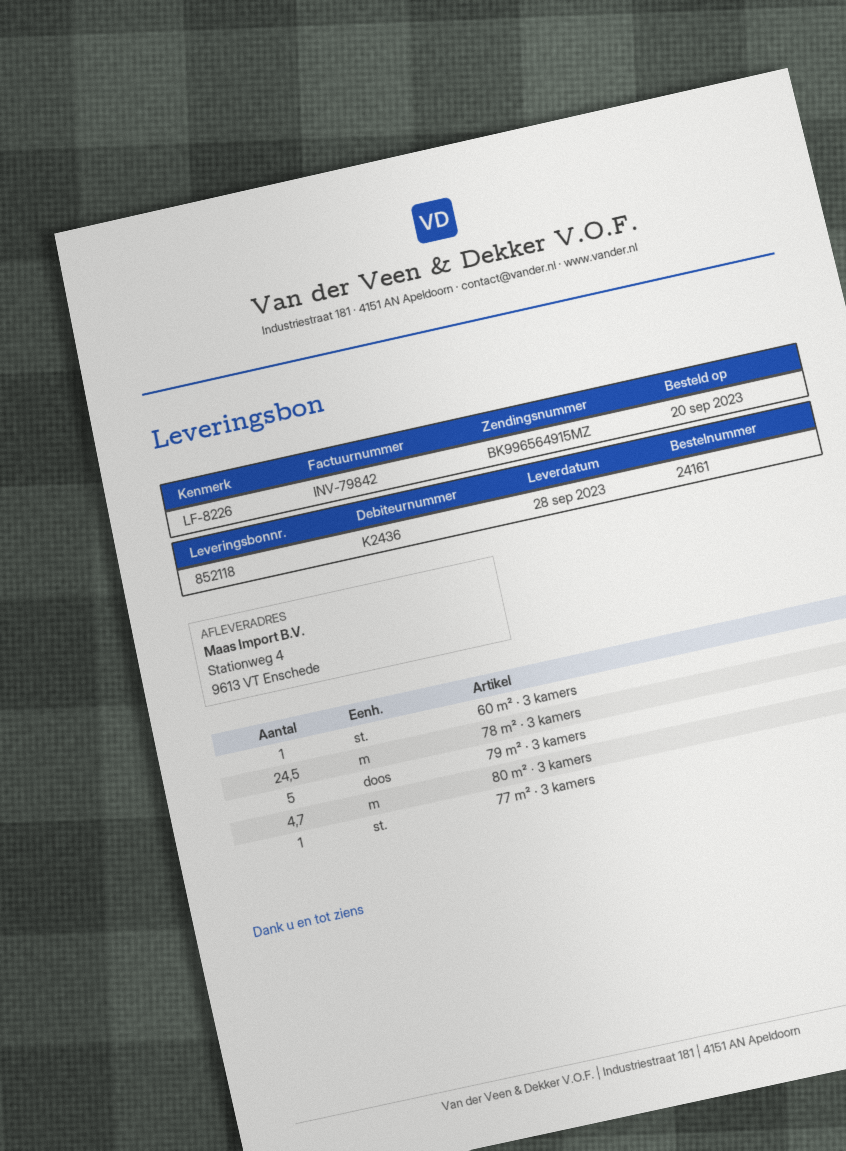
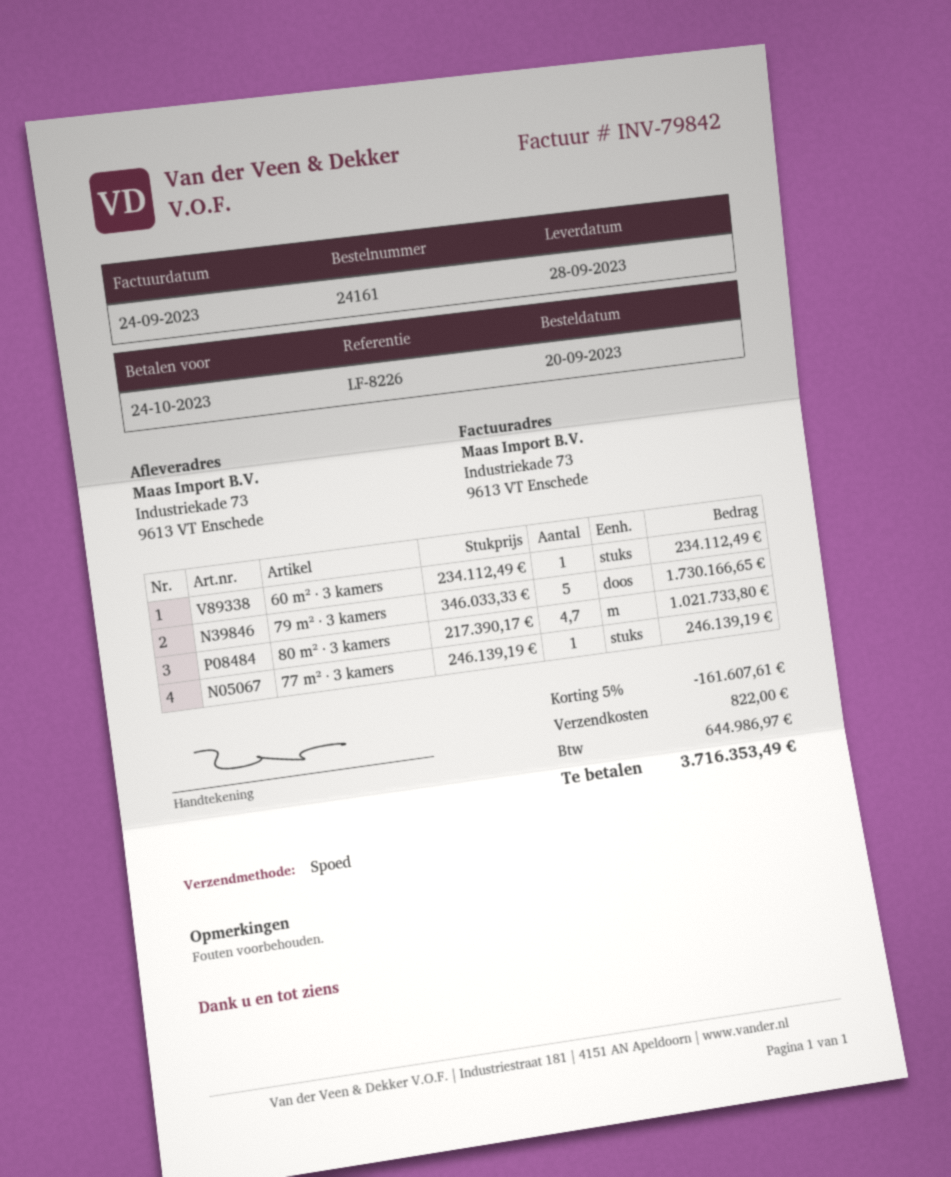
ship to: Stationweg 4, 9613 VT Enschede -> Industriekade 73, 9613 VT Enschede
78 m² · 3 kamers: 24.5 -> none

